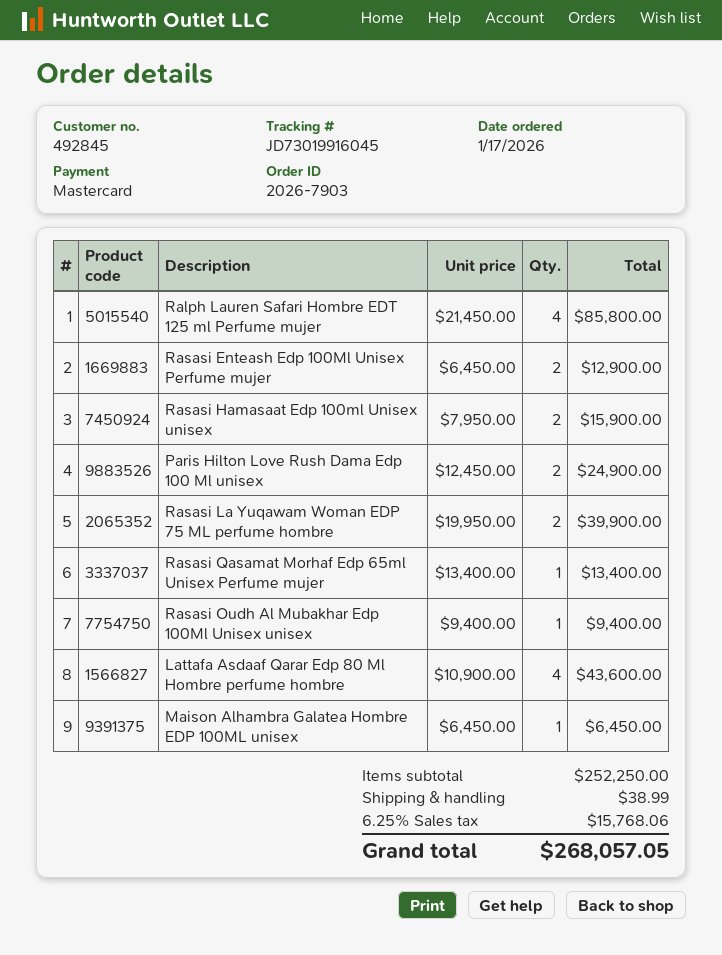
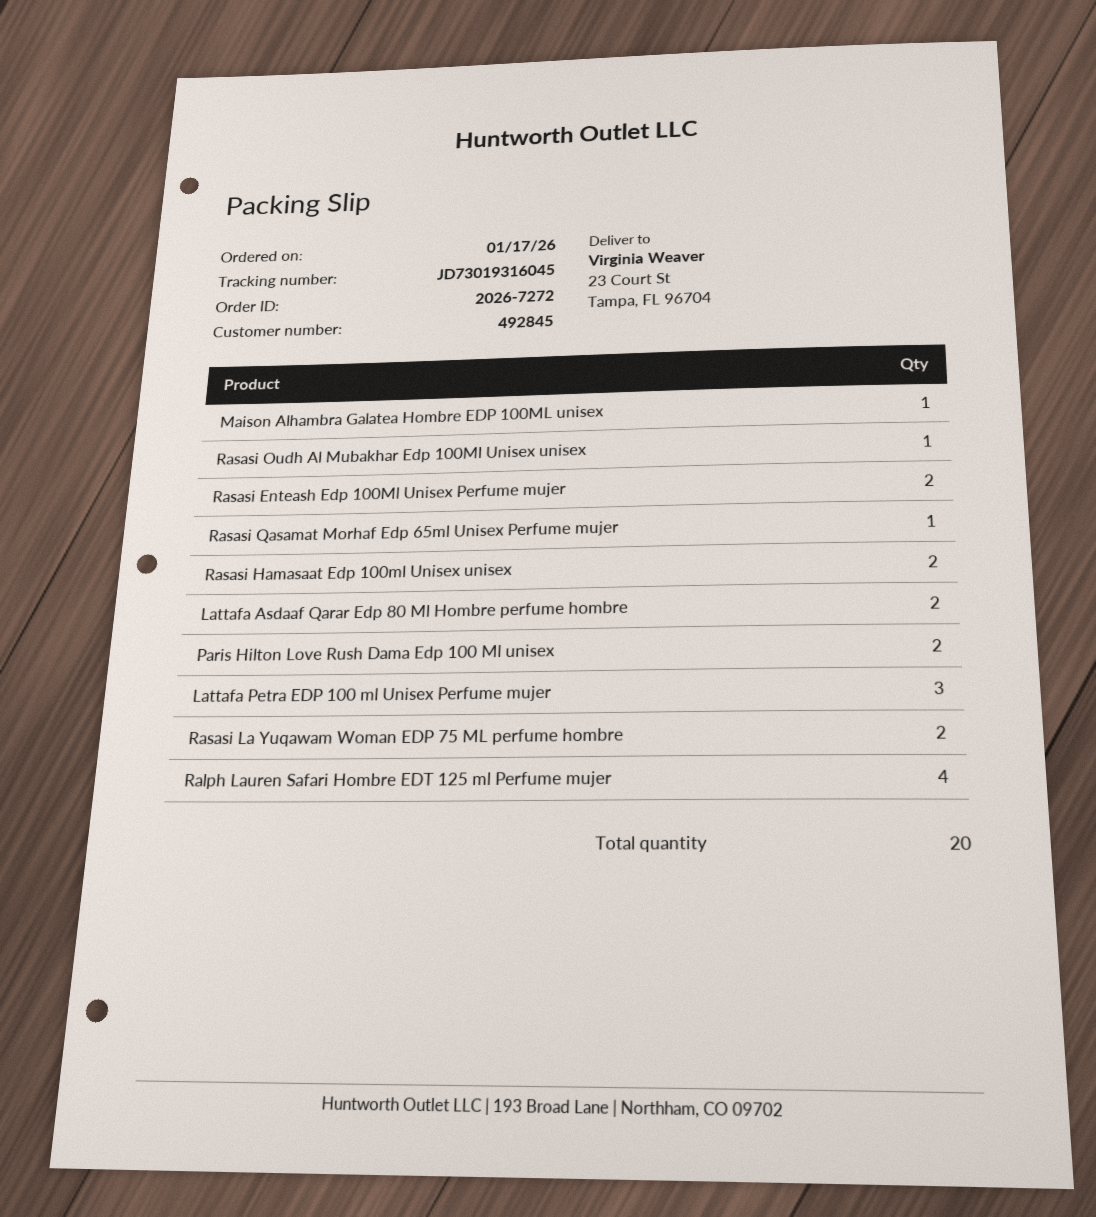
order number: 2026-7903 -> 2026-7272
tracking number: JD73019916045 -> JD73019316045
Lattafa Asdaaf Qarar Edp 80 Ml Hombre perfume hombre: 4 -> 2
Lattafa Petra EDP 100 ml Unisex Perfume mujer: none -> 3

